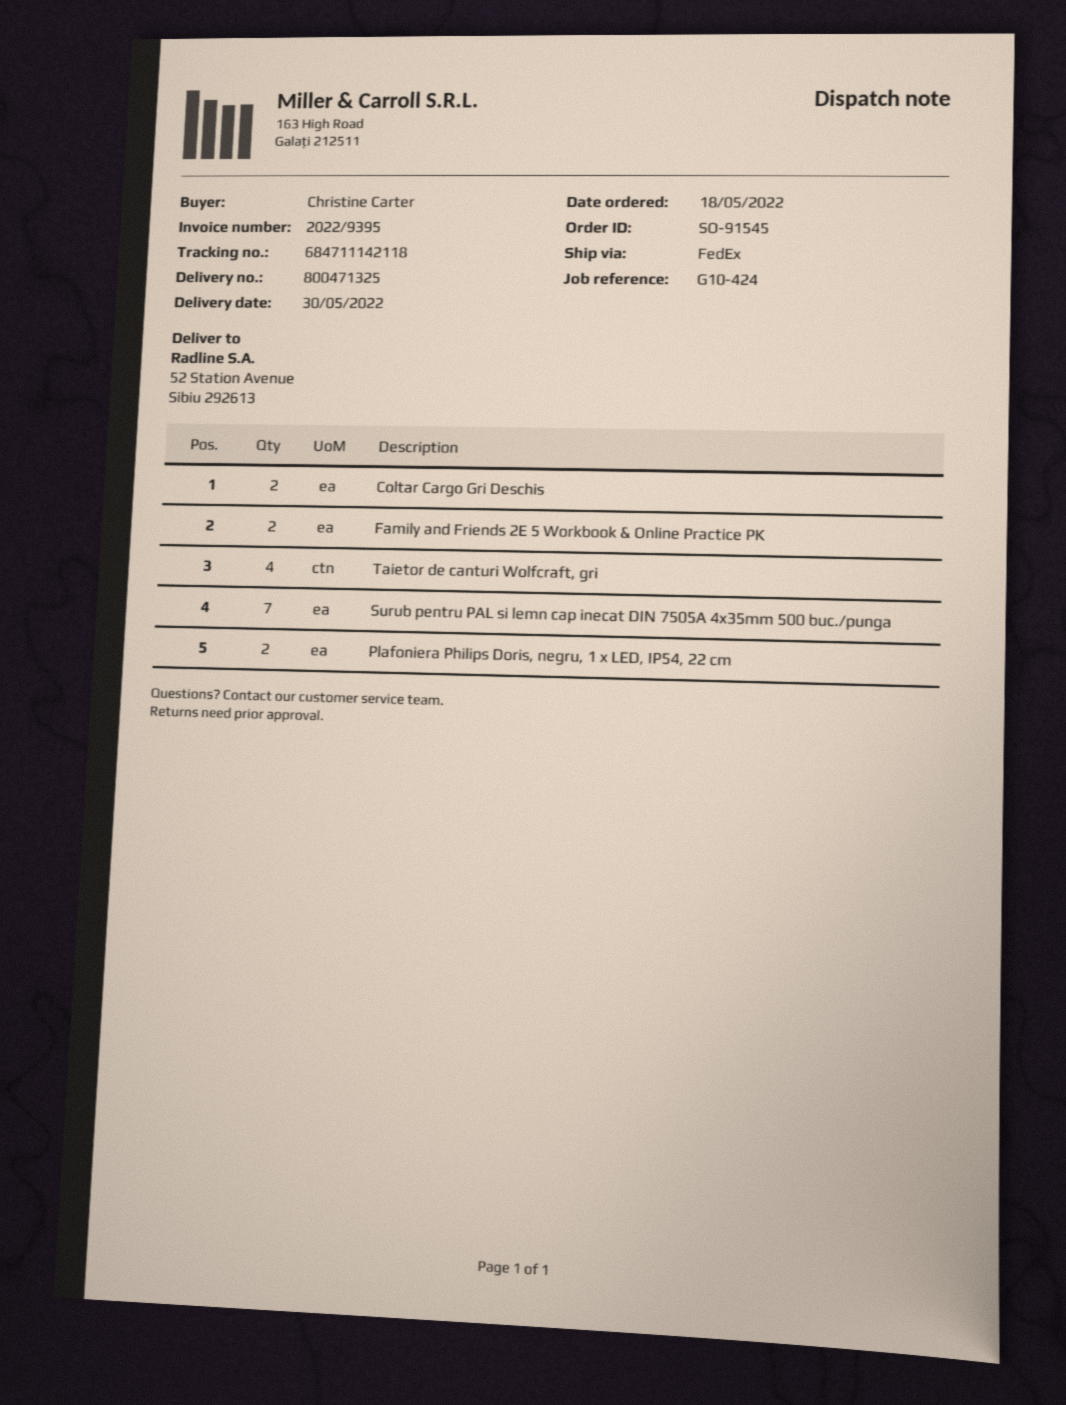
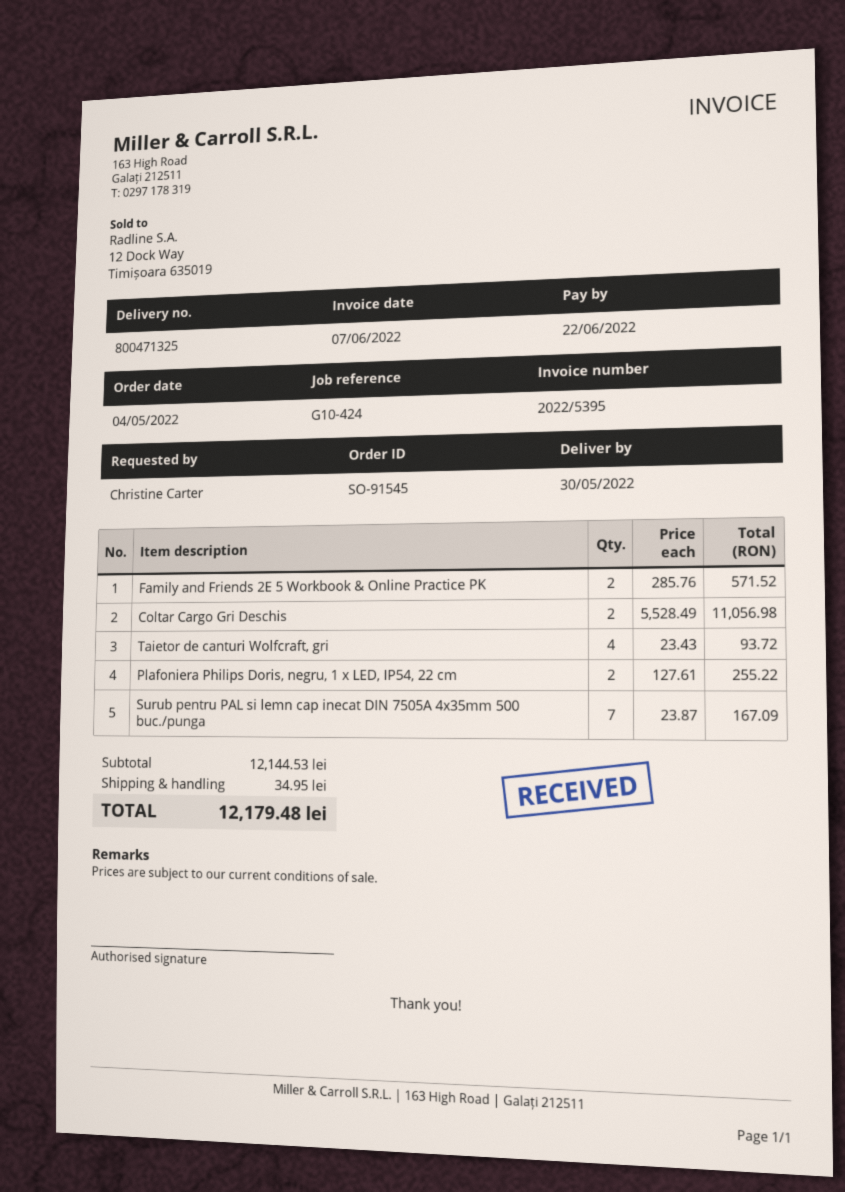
order date: 2022-05-18 -> 2022-05-04
invoice number: 2022/9395 -> 2022/5395

